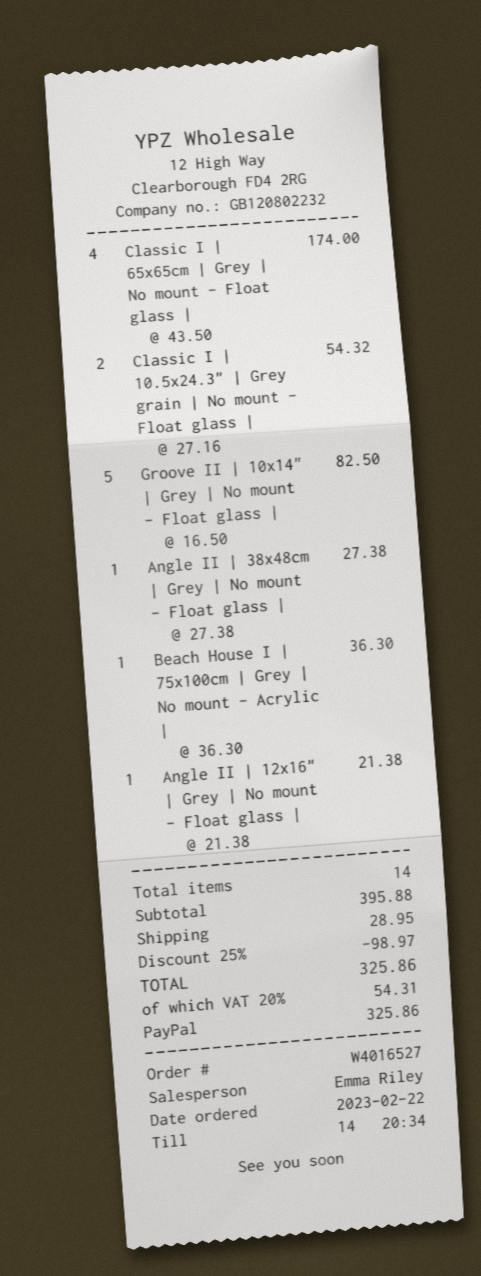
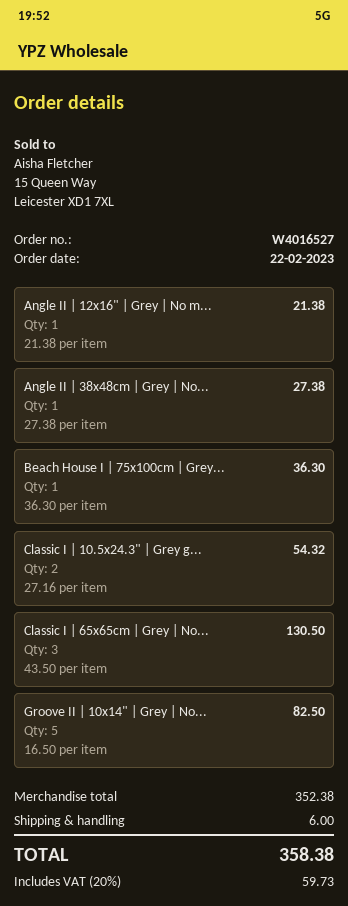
Classic I | 65x65cm | Grey | No mount - Float glass |: 4 x 43.50 = 174.00 -> 3 x 43.50 = 130.50
subtotal: 395.88 -> 352.38
discount: 25% = 98.97 -> none
shipping: 28.95 -> 6.00
tax: 20% = 54.31 -> 20% = 59.73
total: 325.86 -> 358.38

